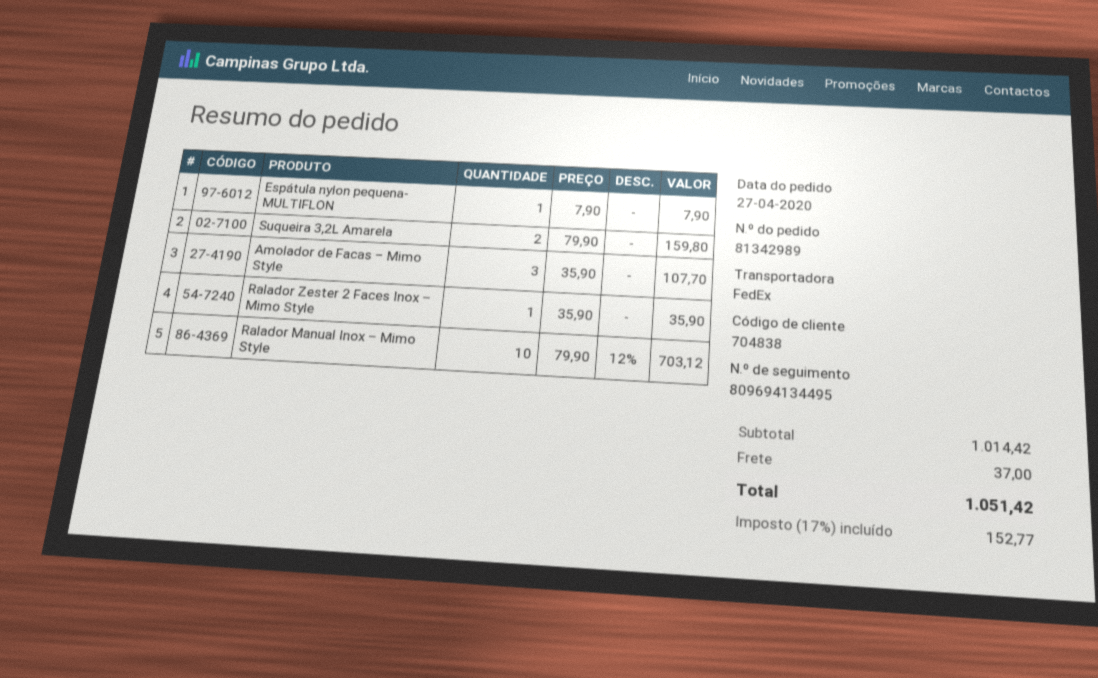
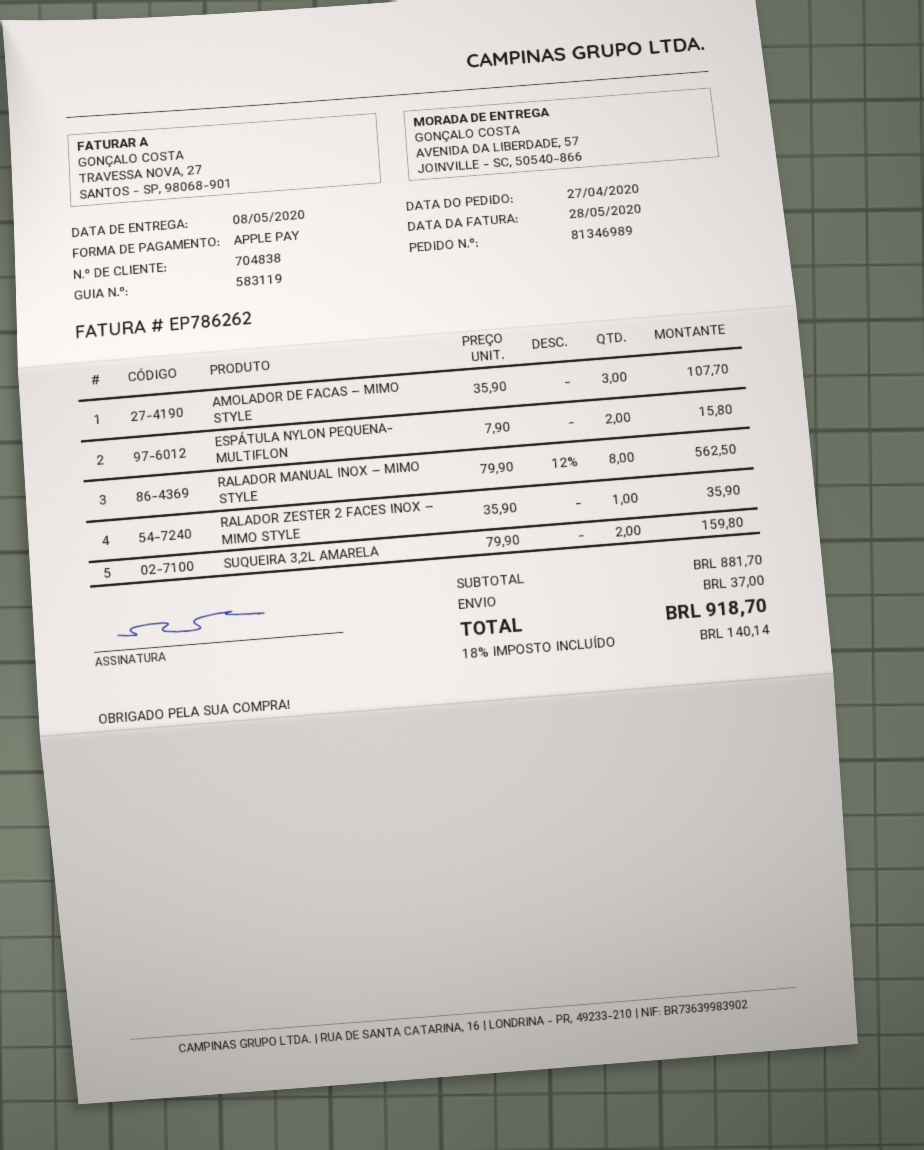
order number: 81342989 -> 81346989
Espátula nylon pequena- MULTIFLON: 1 x 7.90 = 7.90 -> 2 x 7.90 = 15.80
Ralador Manual Inox – Mimo Style: 10 x 79.90 - 12% = 703.12 -> 8 x 79.90 - 12% = 562.50
subtotal: 1014.42 -> 881.70
tax: 17% = 152.77 -> 18% = 140.14
total: 1051.42 -> 918.70

